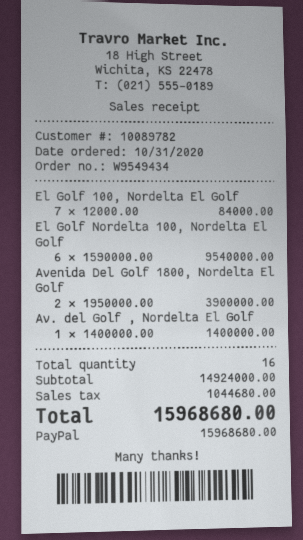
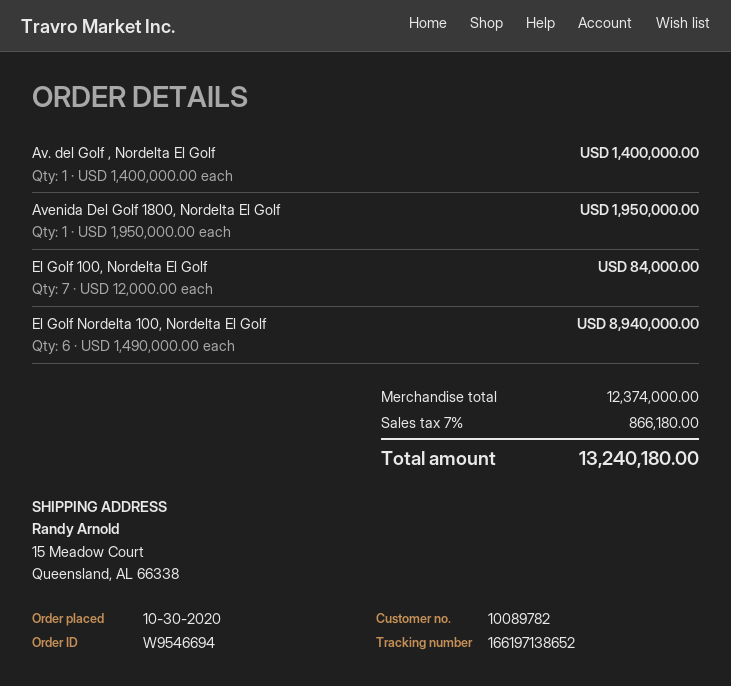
order number: W9549434 -> W9546694
order date: 2020-10-31 -> 2020-10-30
El Golf Nordelta 100, Nordelta El Golf: 6 x 1590000.00 = 9540000.00 -> 6 x 1490000.00 = 8940000.00
Avenida Del Golf 1800, Nordelta El Golf: 2 x 1950000.00 = 3900000.00 -> 1 x 1950000.00 = 1950000.00
subtotal: 14924000.00 -> 12374000.00
tax: 1044680.00 -> 866180.00
total: 15968680.00 -> 13240180.00

